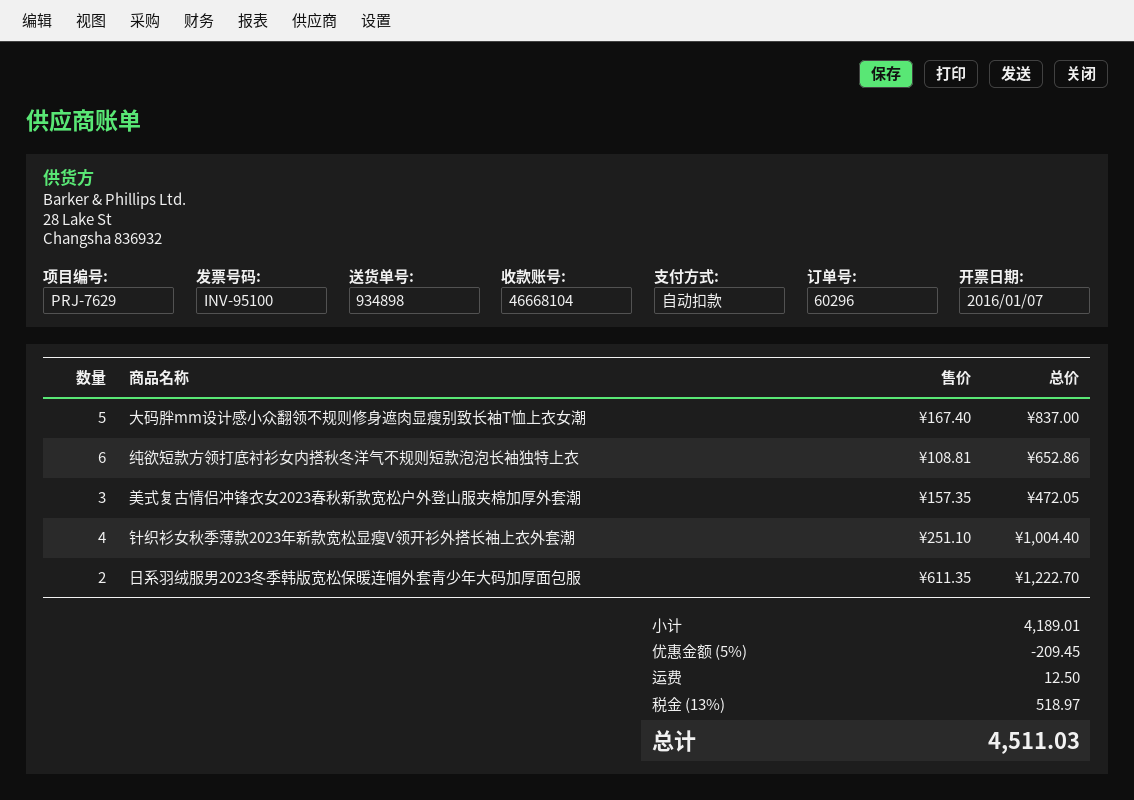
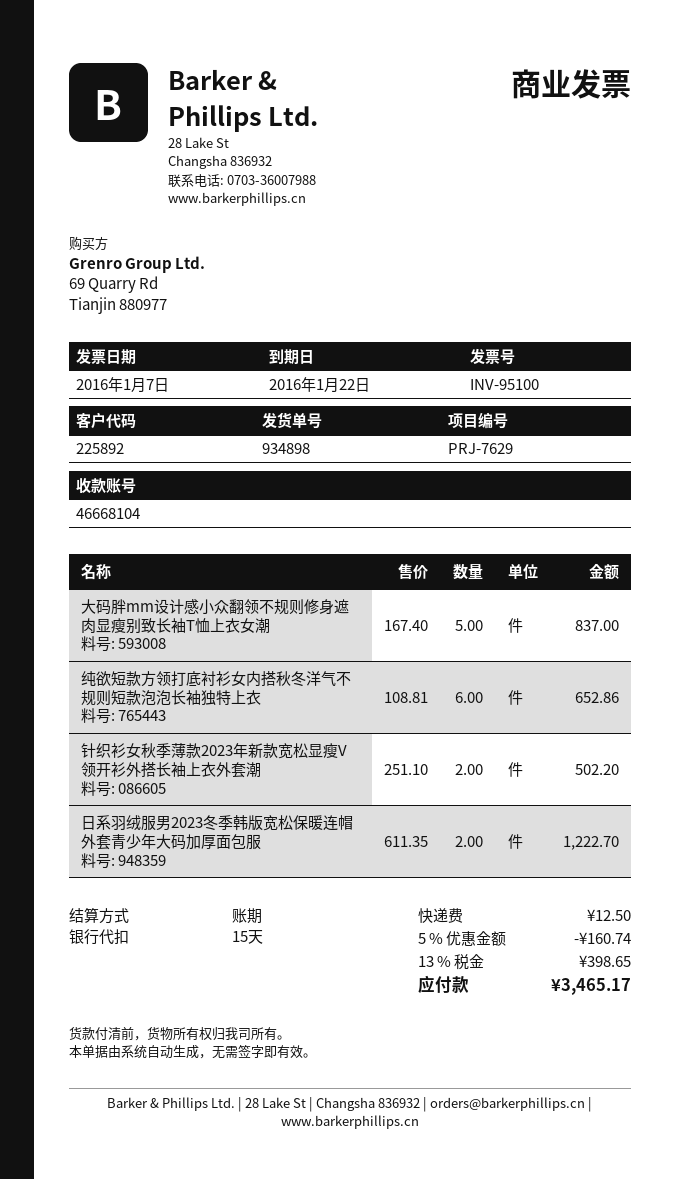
美式复古情侣冲锋衣女2023春秋新款宽松户外登山服夹棉加厚外套潮: 3 x 157.35 = 472.05 -> none
针织衫女秋季薄款2023年新款宽松显瘦V领开衫外搭长袖上衣外套潮: 4 x 251.10 = 1004.40 -> 2 x 251.10 = 502.20
discount: 5% = 209.45 -> 5% = 160.74
tax: 13% = 518.97 -> 13% = 398.65
total: 4511.03 -> 3465.17

